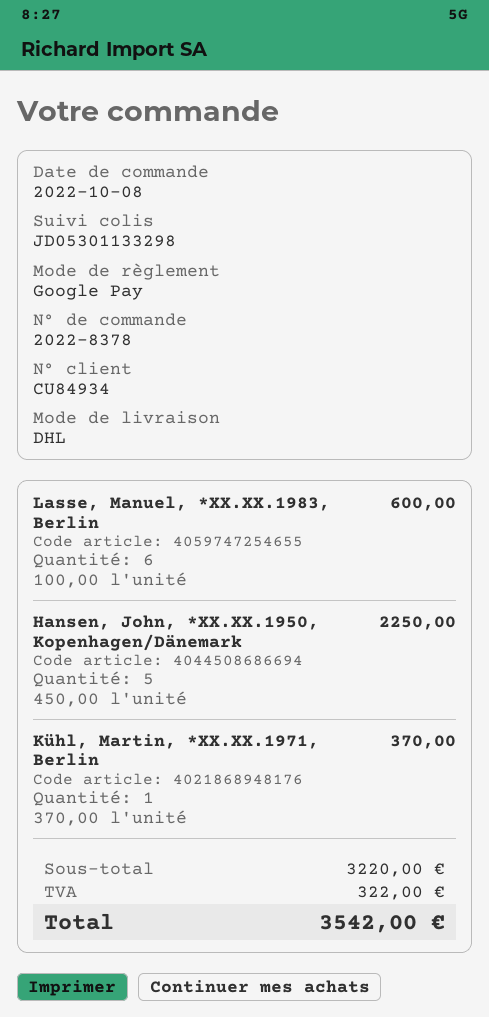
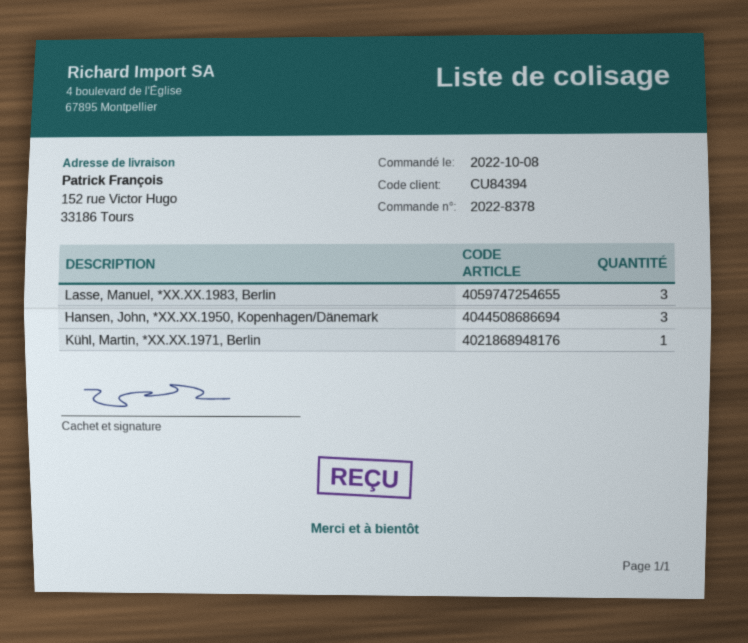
customer number: CU84934 -> CU84394
Lasse, Manuel, *XX.XX.1983, Berlin: 6 -> 3
Hansen, John, *XX.XX.1950, Kopenhagen/Dänemark: 5 -> 3

